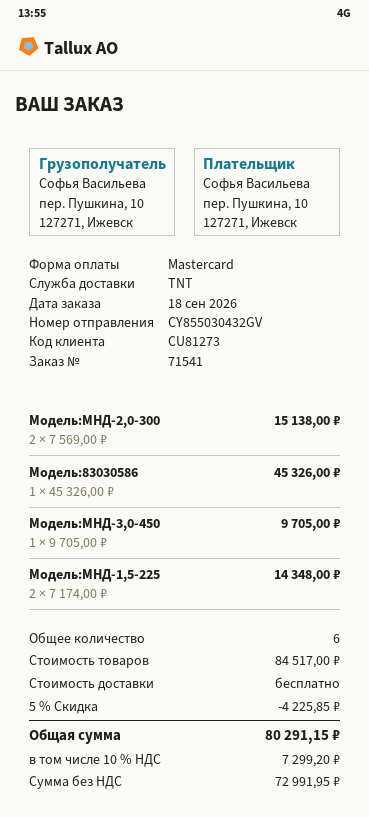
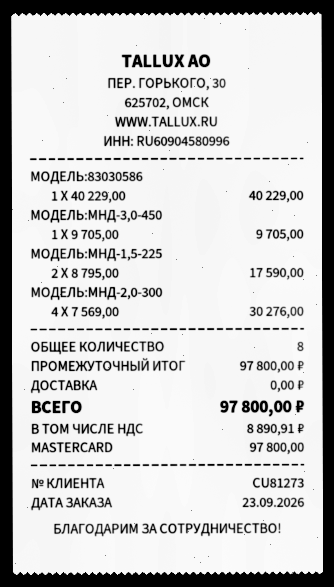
order date: 2026-09-18 -> 2026-09-23
Модель:МНД-2,0-300: 2 x 7569.00 = 15138.00 -> 4 x 7569.00 = 30276.00
Модель:83030586: 1 x 45326.00 = 45326.00 -> 1 x 40229.00 = 40229.00
Модель:МНД-1,5-225: 2 x 7174.00 = 14348.00 -> 2 x 8795.00 = 17590.00
total quantity: 6 -> 8
subtotal: 84517.00 -> 97800.00
discount: 5% = 4225.85 -> none
tax: 7299.20 -> 8890.91
total: 80291.15 -> 97800.00

